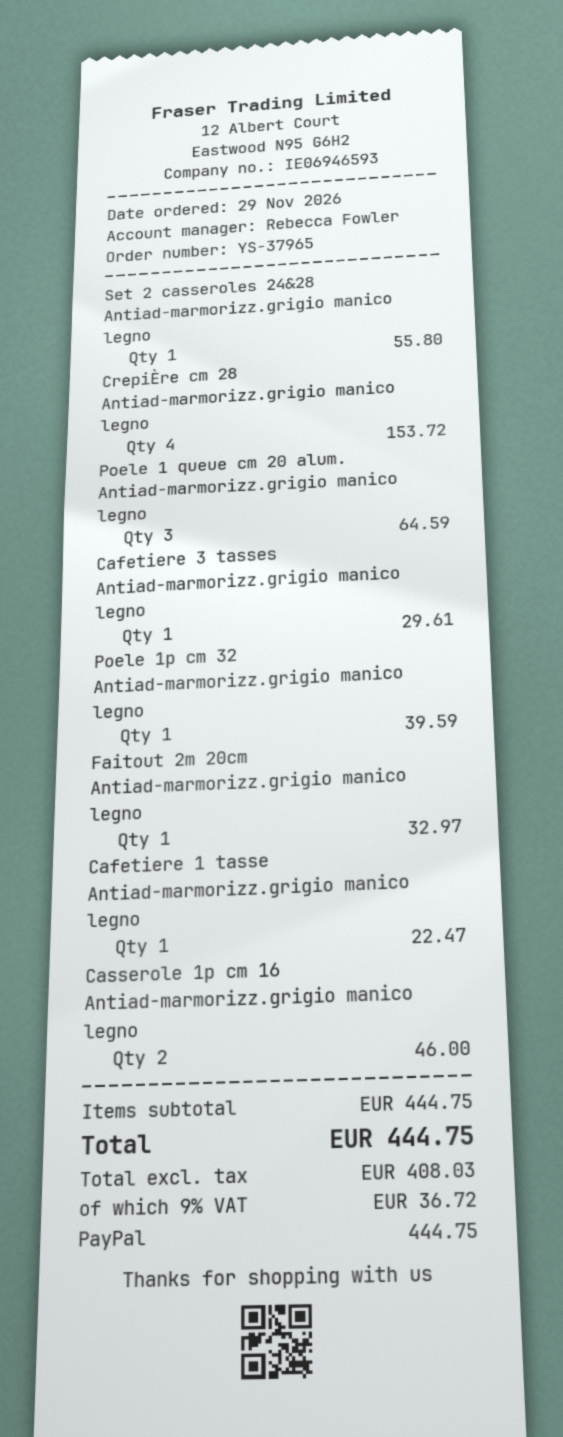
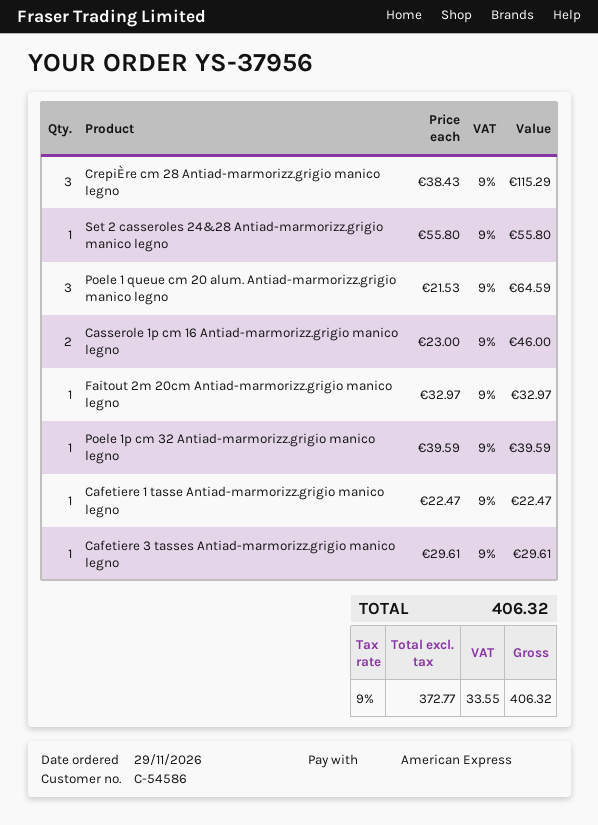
order number: YS-37965 -> YS-37956
payment method: PayPal -> American Express
CrepiÈre cm 28 Antiad-marmorizz.grigio manico legno: 4 for 153.72 -> 3 for 115.29
net: 408.03 -> 372.77
tax: 9% = 36.72 -> 9% = 33.55
total: 444.75 -> 406.32

